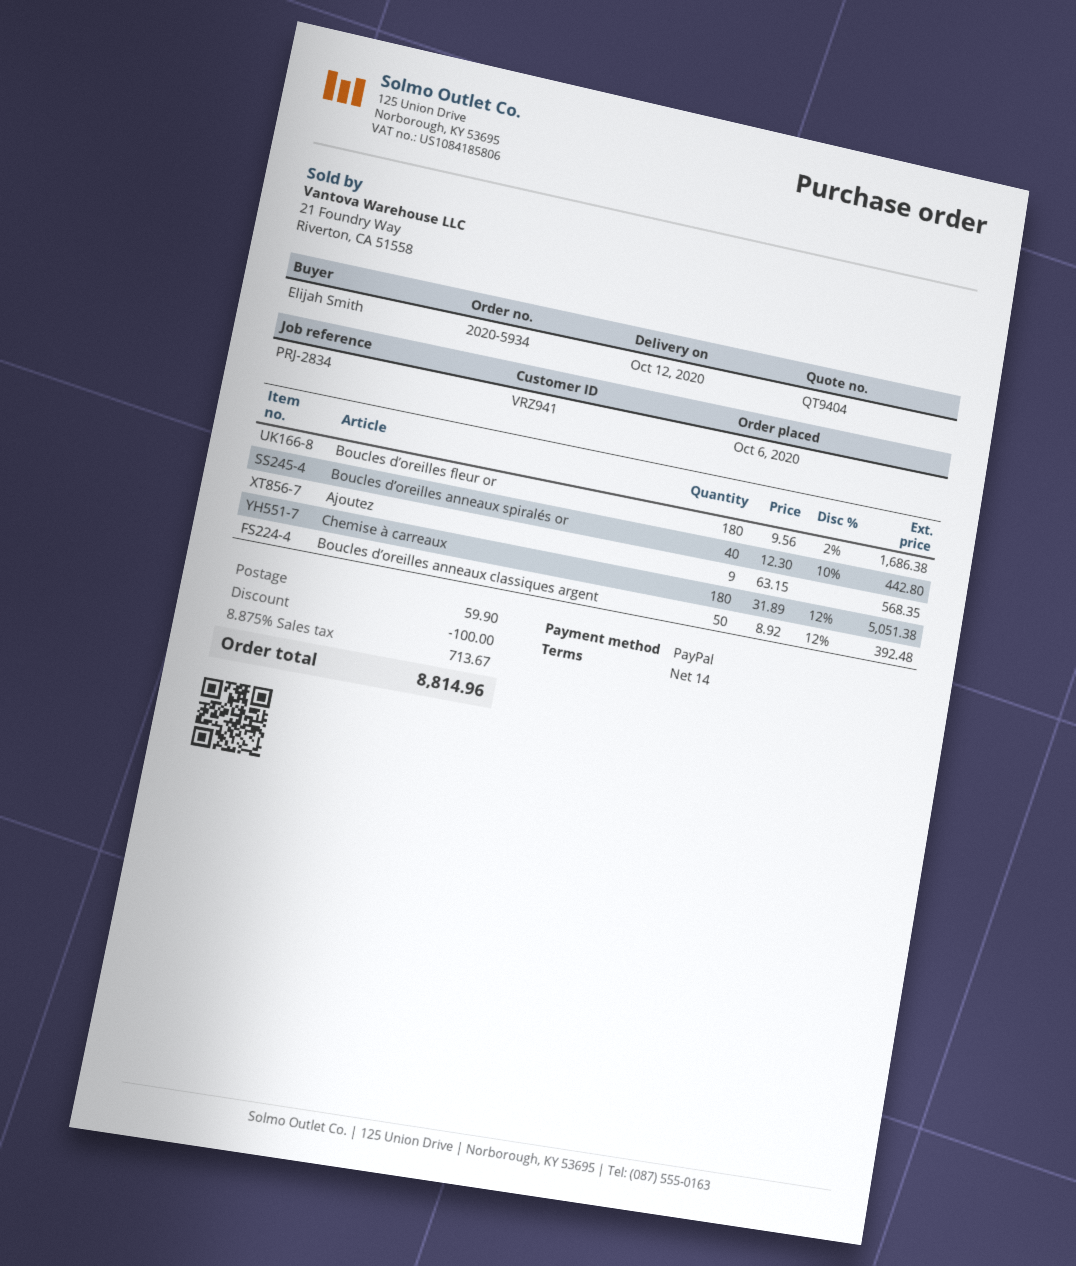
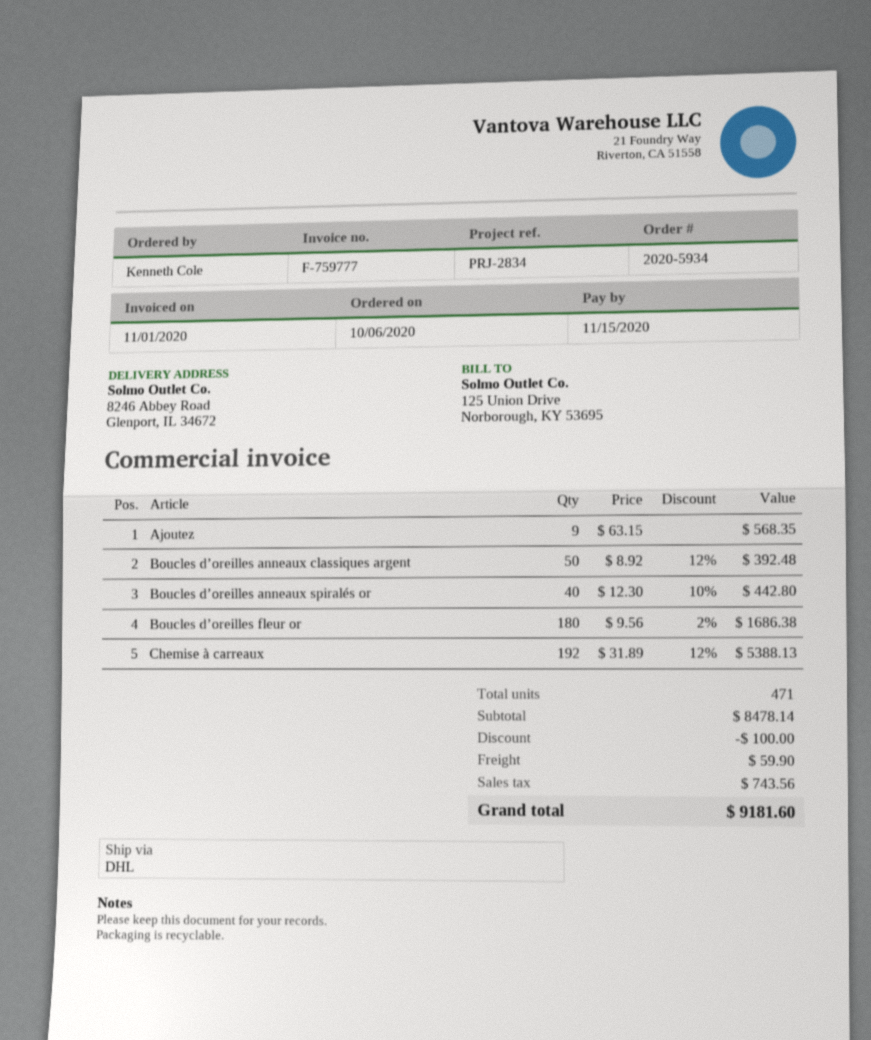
ordered by: Elijah Smith -> Kenneth Cole
Chemise à carreaux: 180 x 31.89 - 12% = 5051.38 -> 192 x 31.89 - 12% = 5388.13
tax: 713.67 -> 743.56
total: 8814.96 -> 9181.60

